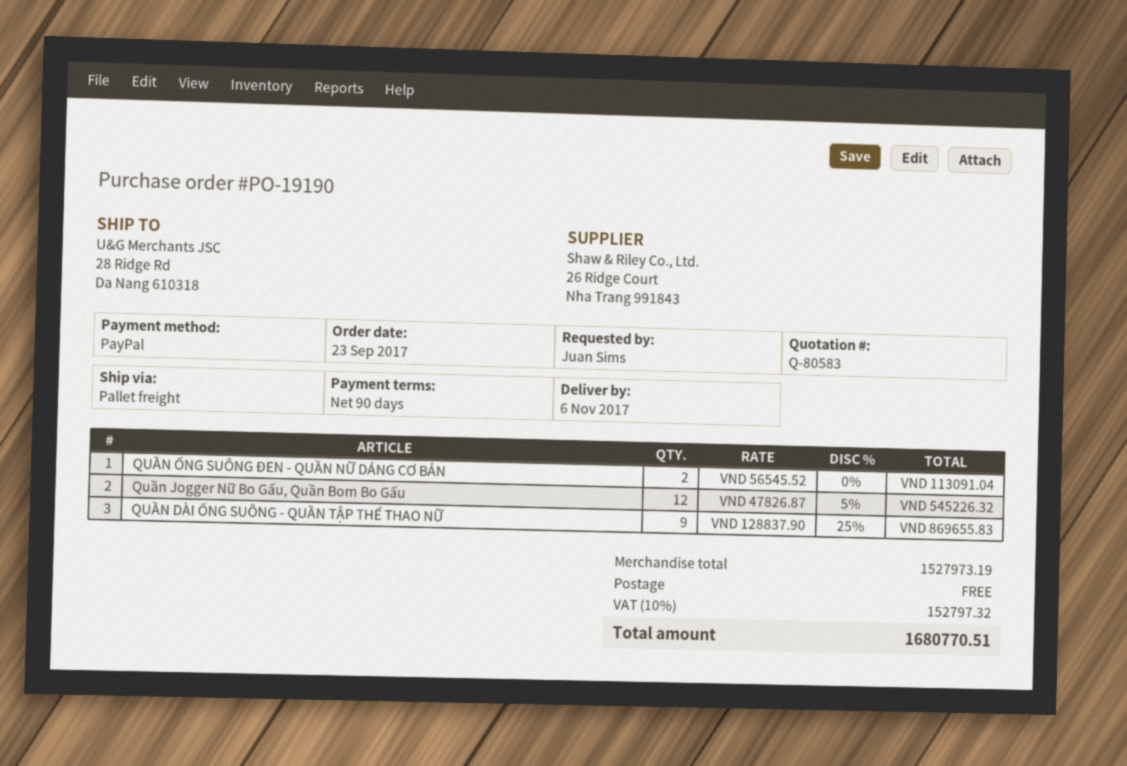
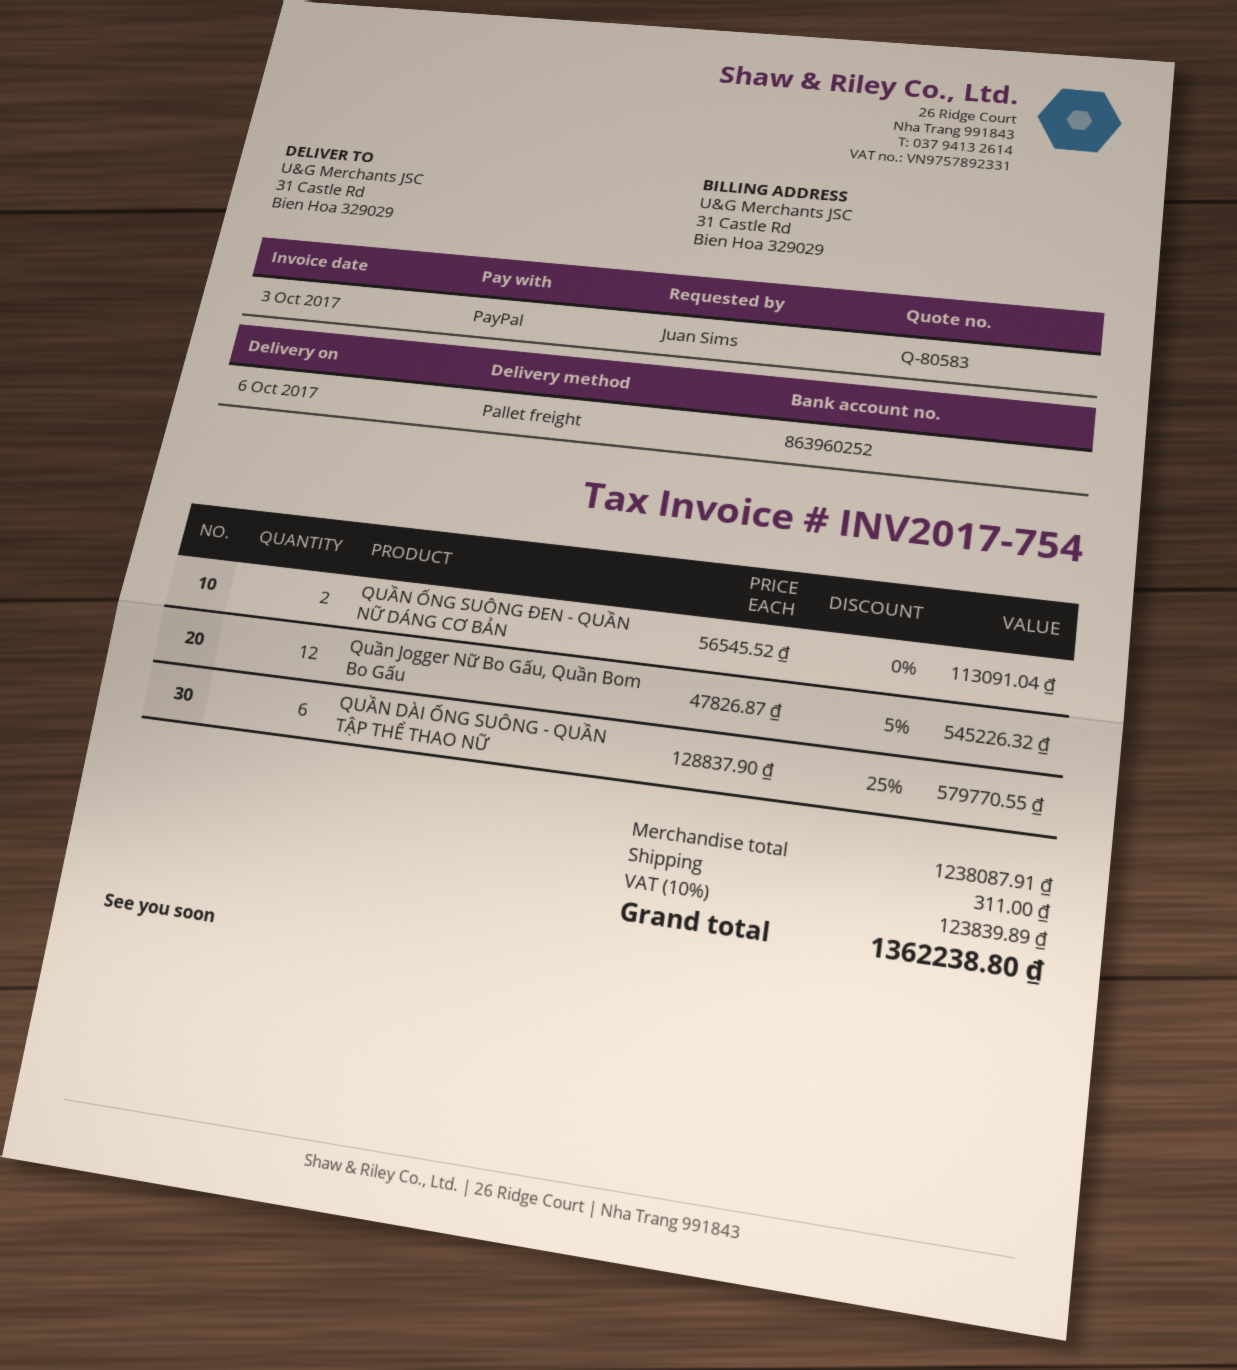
delivery date: 2017-11-06 -> 2017-10-06
ship to: 28 Ridge Rd, Da Nang 610318 -> 31 Castle Rd, Bien Hoa 329029
QUẦN DÀI ỐNG SUÔNG - QUẦN TẬP THỂ THAO NỮ: 9 x 128837.90 - 25% = 869655.83 -> 6 x 128837.90 - 25% = 579770.55
subtotal: 1527973.19 -> 1238087.91
shipping: 0.00 -> 311.00
tax: 10% = 152797.32 -> 10% = 123839.89
total: 1680770.51 -> 1362238.80

